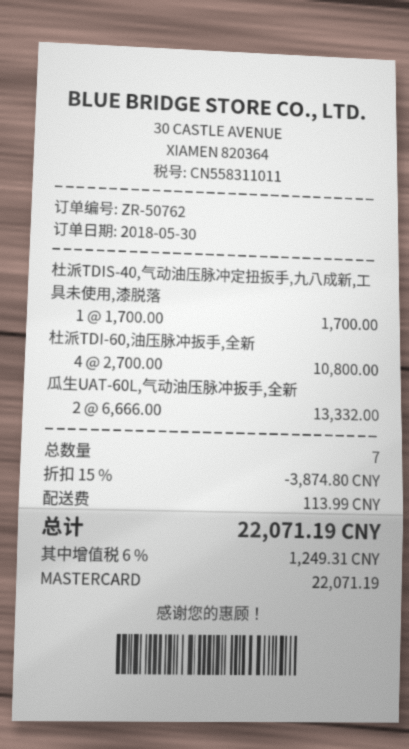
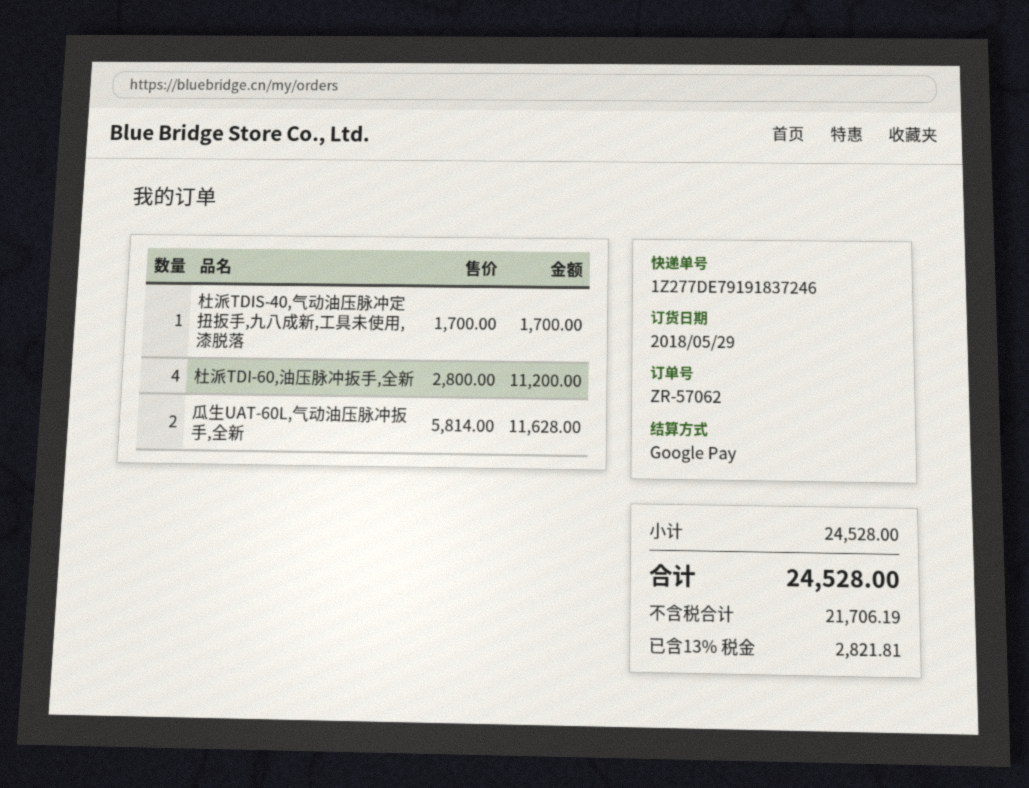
order number: ZR-50762 -> ZR-57062
order date: 2018-05-30 -> 2018-05-29
payment method: Mastercard -> Google Pay
杜派TDI-60,油压脉冲扳手,全新: 4 x 2700.00 = 10800.00 -> 4 x 2800.00 = 11200.00
瓜生UAT-60L,气动油压脉冲扳手,全新: 2 x 6666.00 = 13332.00 -> 2 x 5814.00 = 11628.00
discount: 15% = 3874.80 -> none
shipping: 113.99 -> none
tax: 6% = 1249.31 -> 13% = 2821.81
total: 22071.19 -> 24528.00

